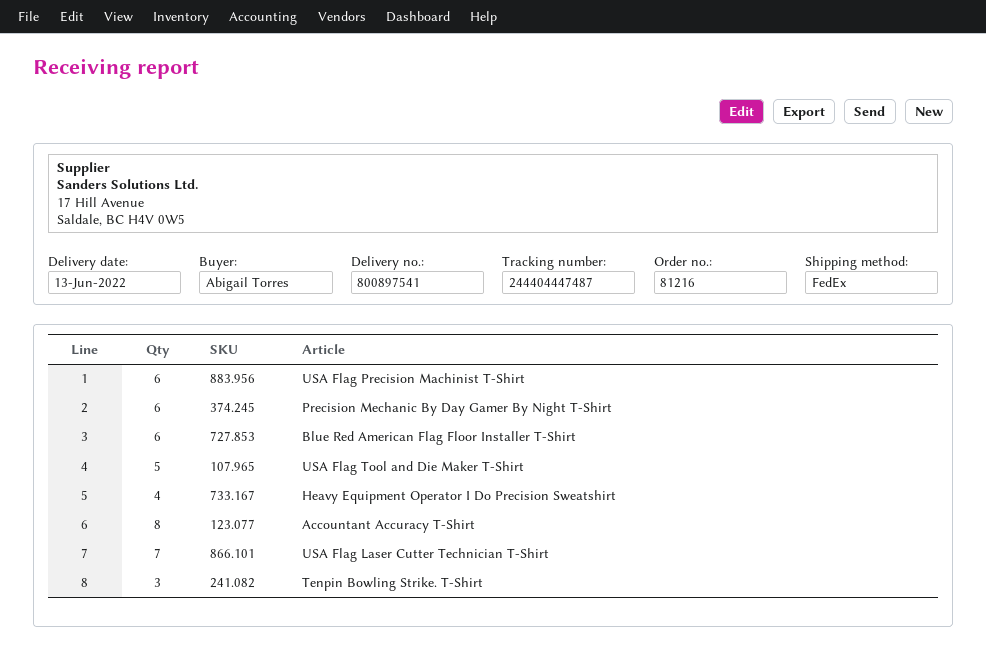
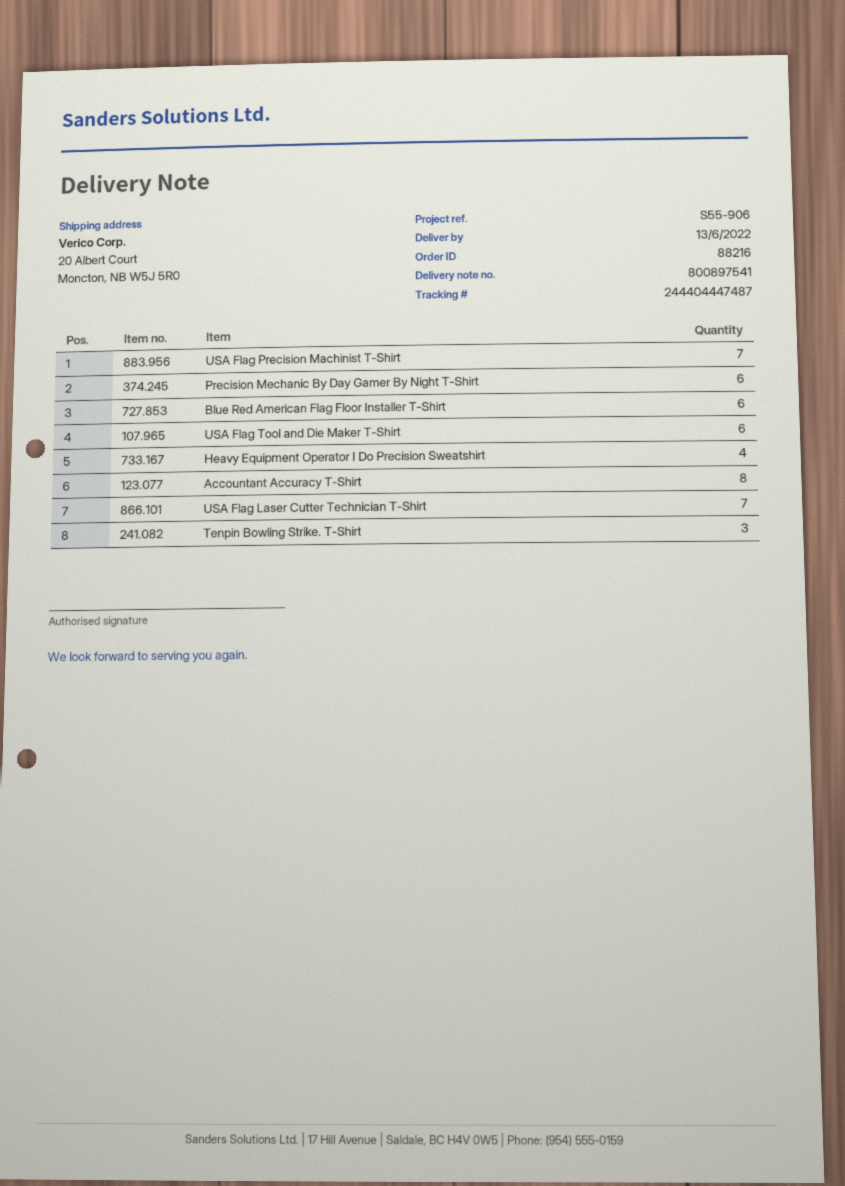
order number: 81216 -> 88216
USA Flag Precision Machinist T-Shirt: 6 -> 7
USA Flag Tool and Die Maker T-Shirt: 5 -> 6

